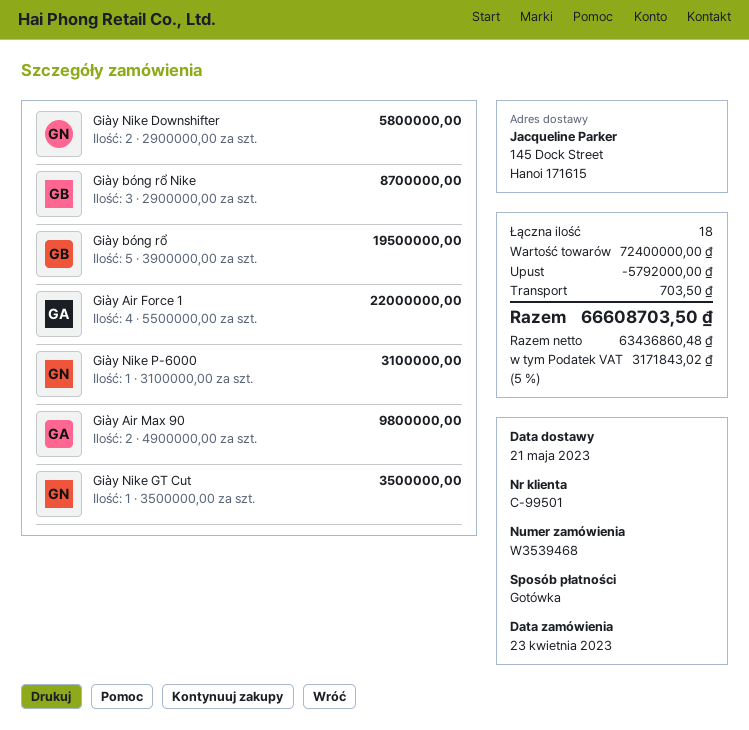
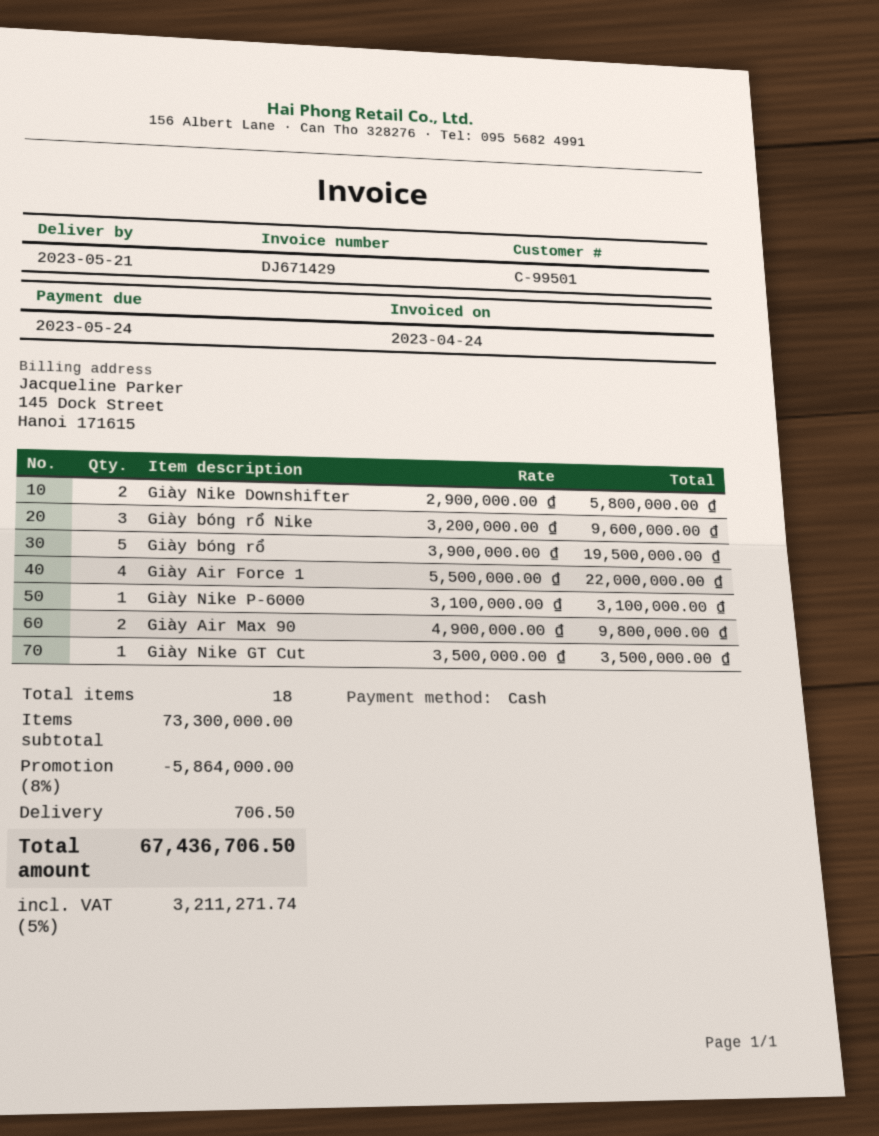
Giày bóng rổ Nike: 3 x 2900000.00 = 8700000.00 -> 3 x 3200000.00 = 9600000.00
subtotal: 72400000.00 -> 73300000.00
discount: 5792000.00 -> 5864000.00
shipping: 703.50 -> 706.50
tax: 5% = 3171843.02 -> 5% = 3211271.74
total: 66608703.50 -> 67436706.50

